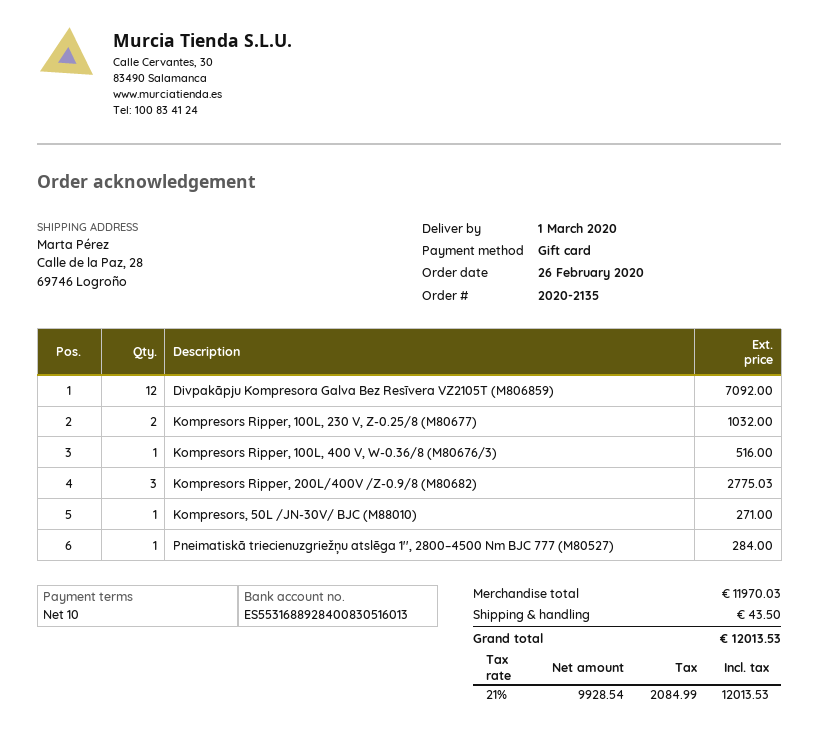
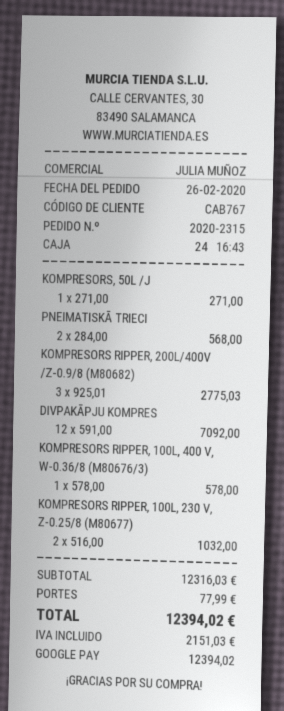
order number: 2020-2135 -> 2020-2315
payment method: gift card -> Google Pay
Kompresors Ripper, 100L, 400 V, W-0.36/8 (M80676/3): 1 for 516.00 -> 1 for 578.00
Pneimatiskā triecienuzgriežņu atslēga 1'', 2800–4500 Nm BJC 777 (M80527): 1 for 284.00 -> 2 for 568.00
subtotal: 11970.03 -> 12316.03
shipping: 43.50 -> 77.99
tax: 2084.99 -> 2151.03
total: 12013.53 -> 12394.02

